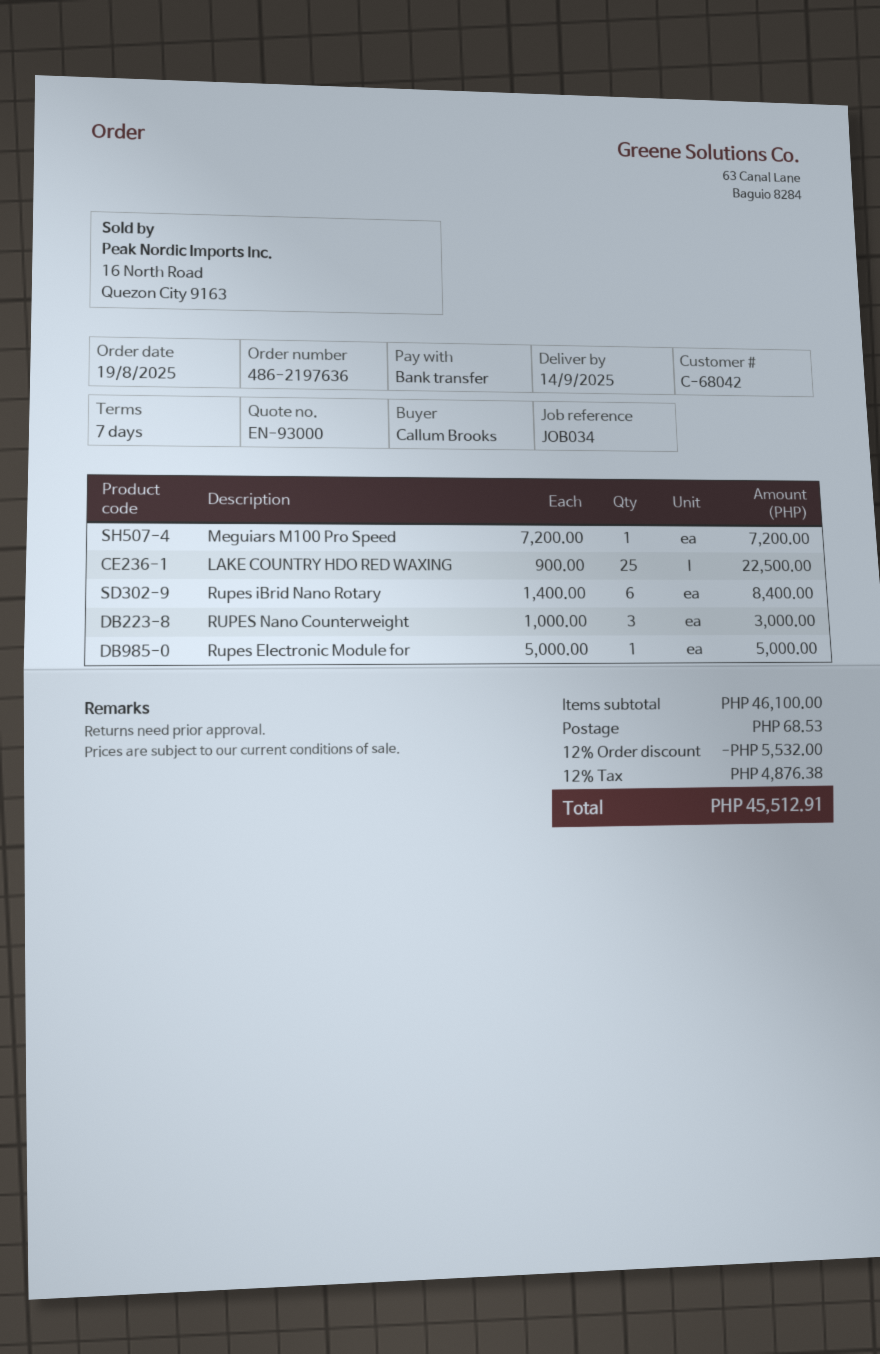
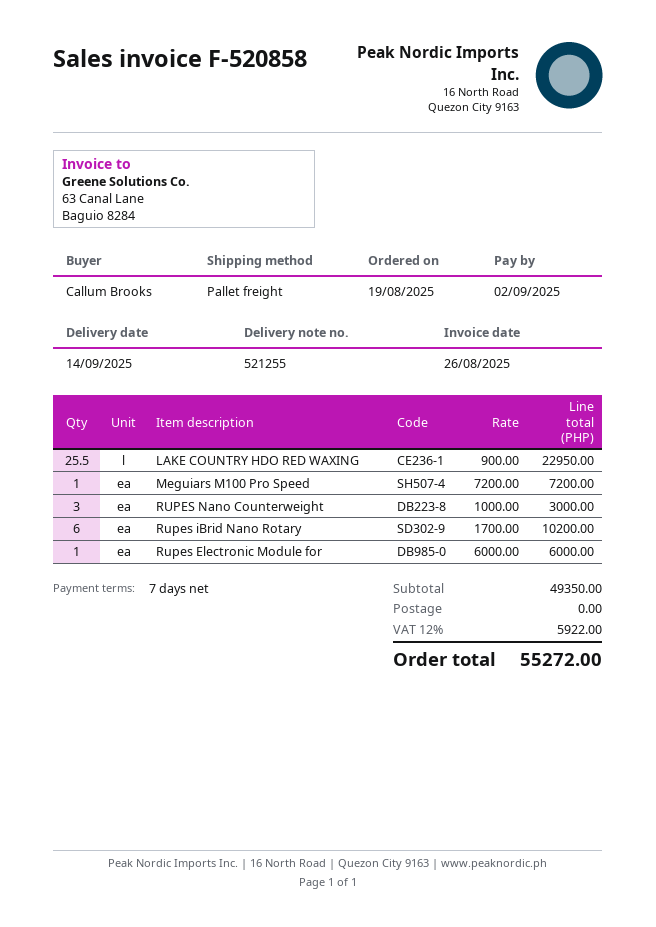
LAKE COUNTRY HDO RED WAXING: 25 x 900.00 = 22500.00 -> 25.5 x 900.00 = 22950.00
Rupes iBrid Nano Rotary: 6 x 1400.00 = 8400.00 -> 6 x 1700.00 = 10200.00
Rupes Electronic Module for: 1 x 5000.00 = 5000.00 -> 1 x 6000.00 = 6000.00
subtotal: 46100.00 -> 49350.00
discount: 12% = 5532.00 -> none
shipping: 68.53 -> 0.00
tax: 12% = 4876.38 -> 12% = 5922.00
total: 45512.91 -> 55272.00

